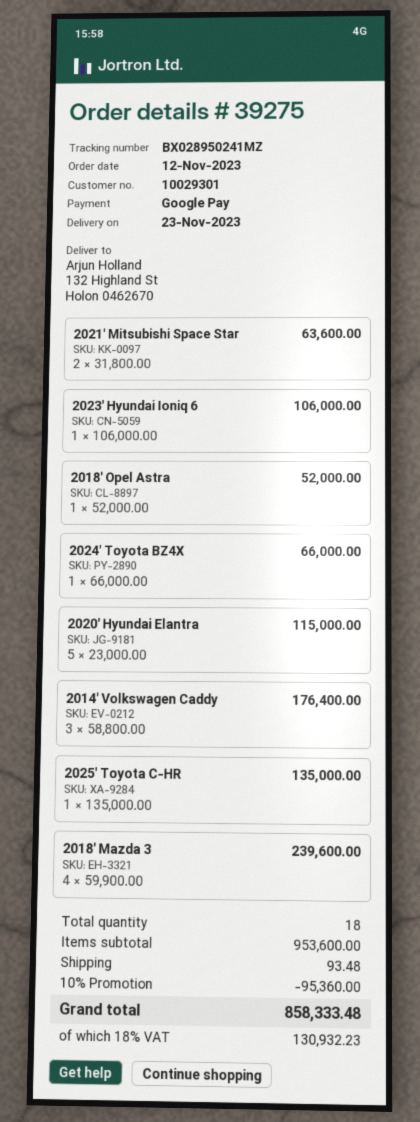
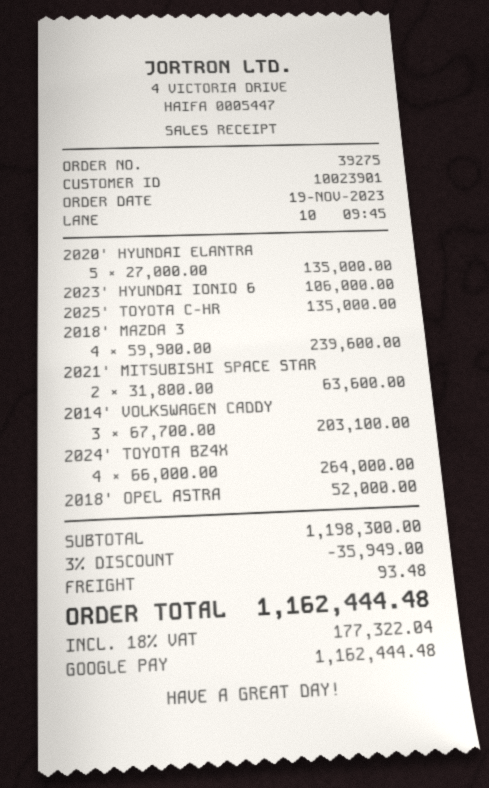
order date: 2023-11-12 -> 2023-11-19
customer number: 10029301 -> 10023901
2024' Toyota BZ4X: 1 x 66000.00 = 66000.00 -> 4 x 66000.00 = 264000.00
2020' Hyundai Elantra: 5 x 23000.00 = 115000.00 -> 5 x 27000.00 = 135000.00
2014' Volkswagen Caddy: 3 x 58800.00 = 176400.00 -> 3 x 67700.00 = 203100.00
subtotal: 953600.00 -> 1198300.00
discount: 10% = 95360.00 -> 3% = 35949.00
tax: 18% = 130932.23 -> 18% = 177322.04
total: 858333.48 -> 1162444.48

